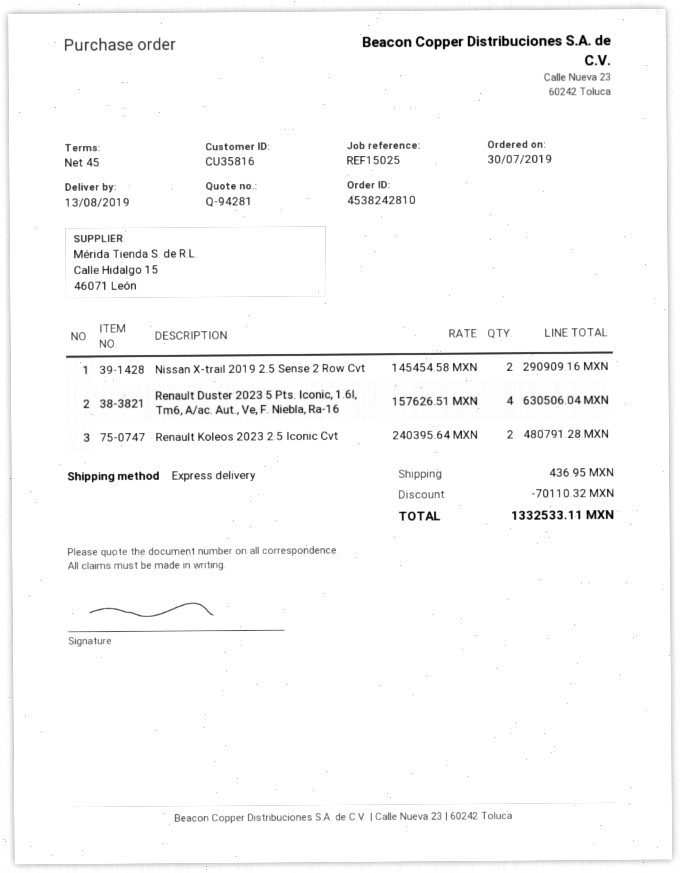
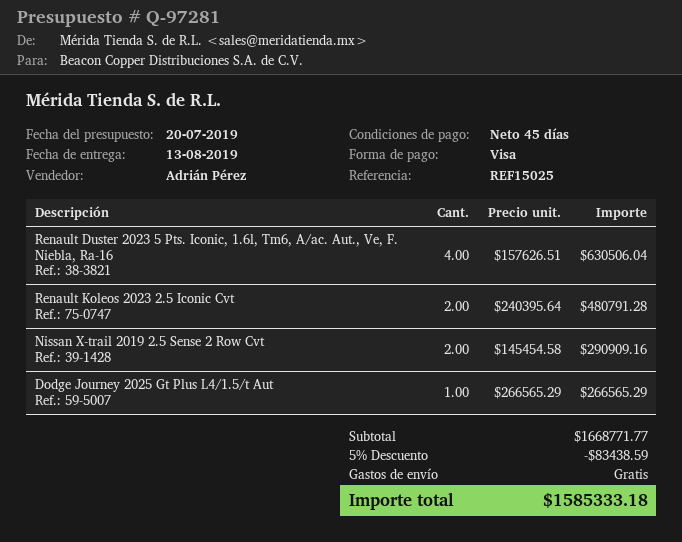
quote number: Q-94281 -> Q-97281
Dodge Journey 2025 Gt Plus L4/1.5/t Aut: none -> 1 x 266565.29 = 266565.29
discount: 70110.32 -> 83438.59
shipping: 436.95 -> 0.00
total: 1332533.11 -> 1585333.18

